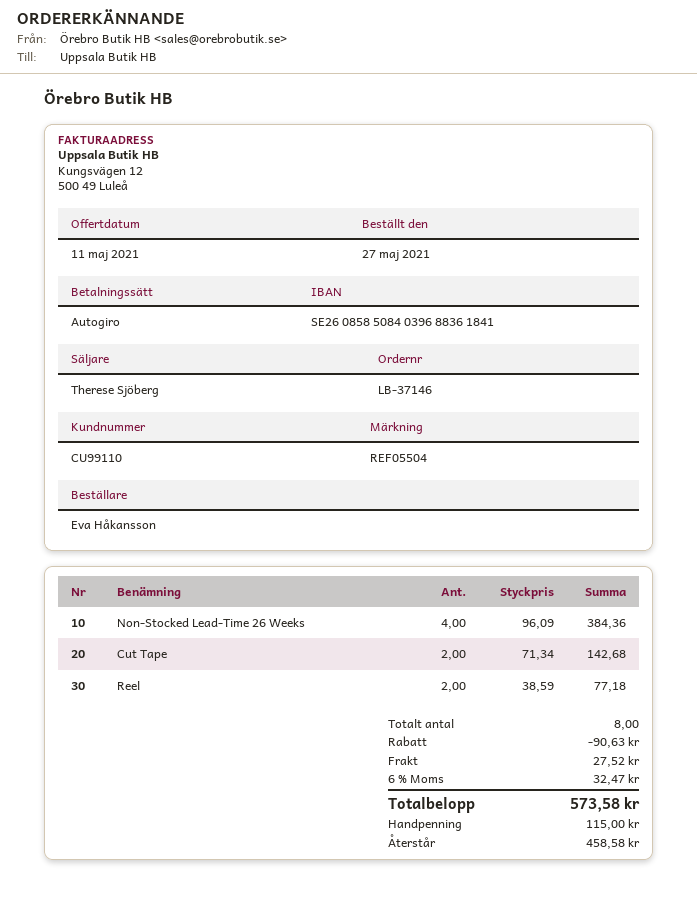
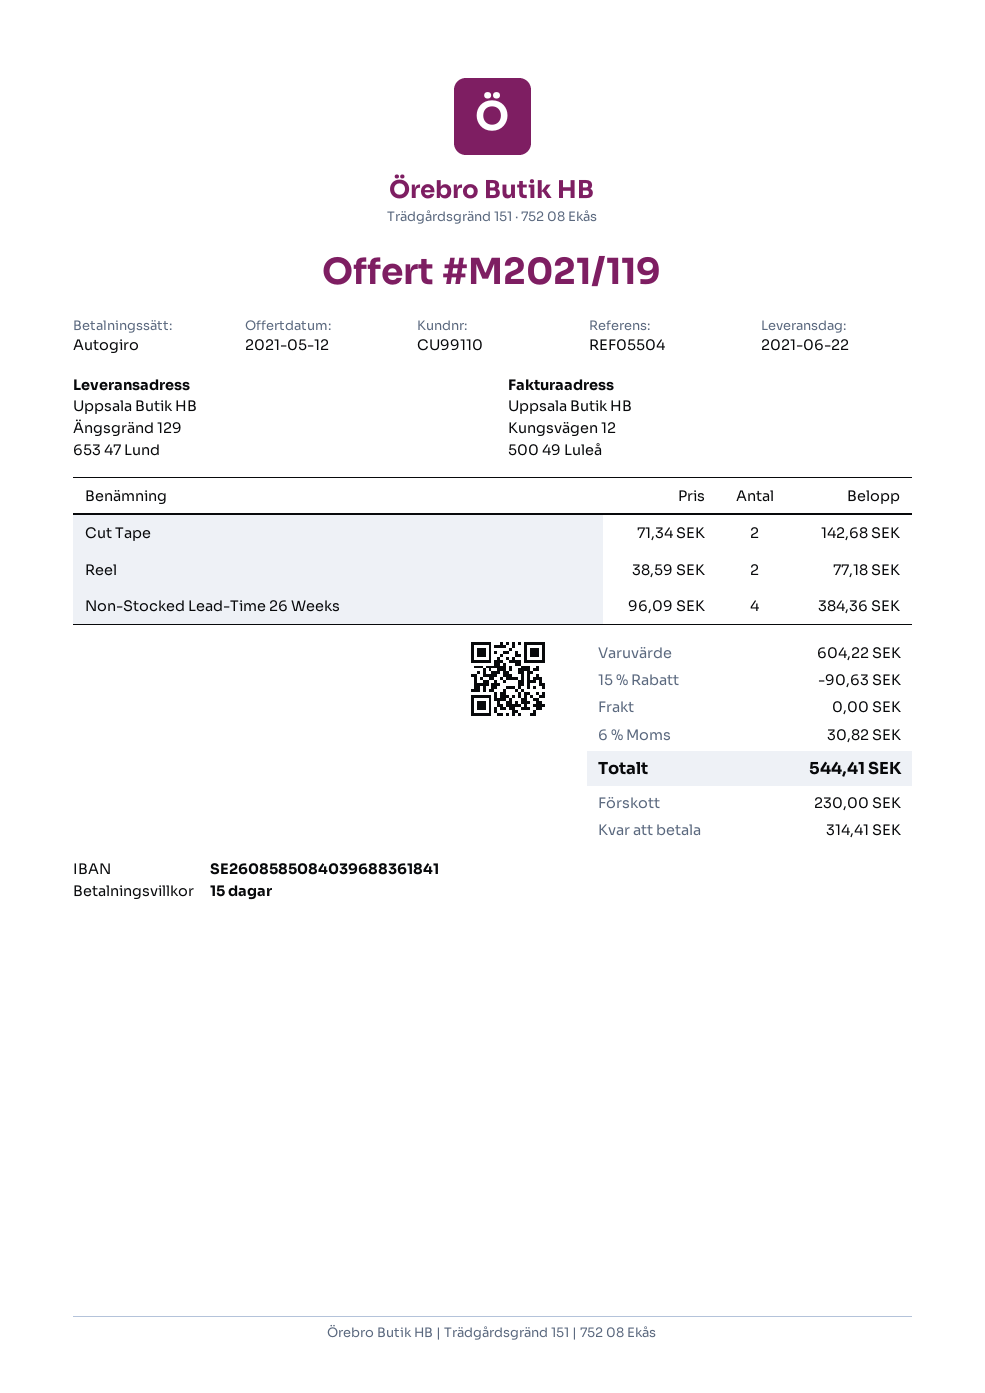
quote date: 2021-05-11 -> 2021-05-12
shipping: 27.52 -> 0.00
tax: 6% = 32.47 -> 6% = 30.82
total: 573.58 -> 544.41
deposit: 115.00 -> 230.00
balance: 458.58 -> 314.41

